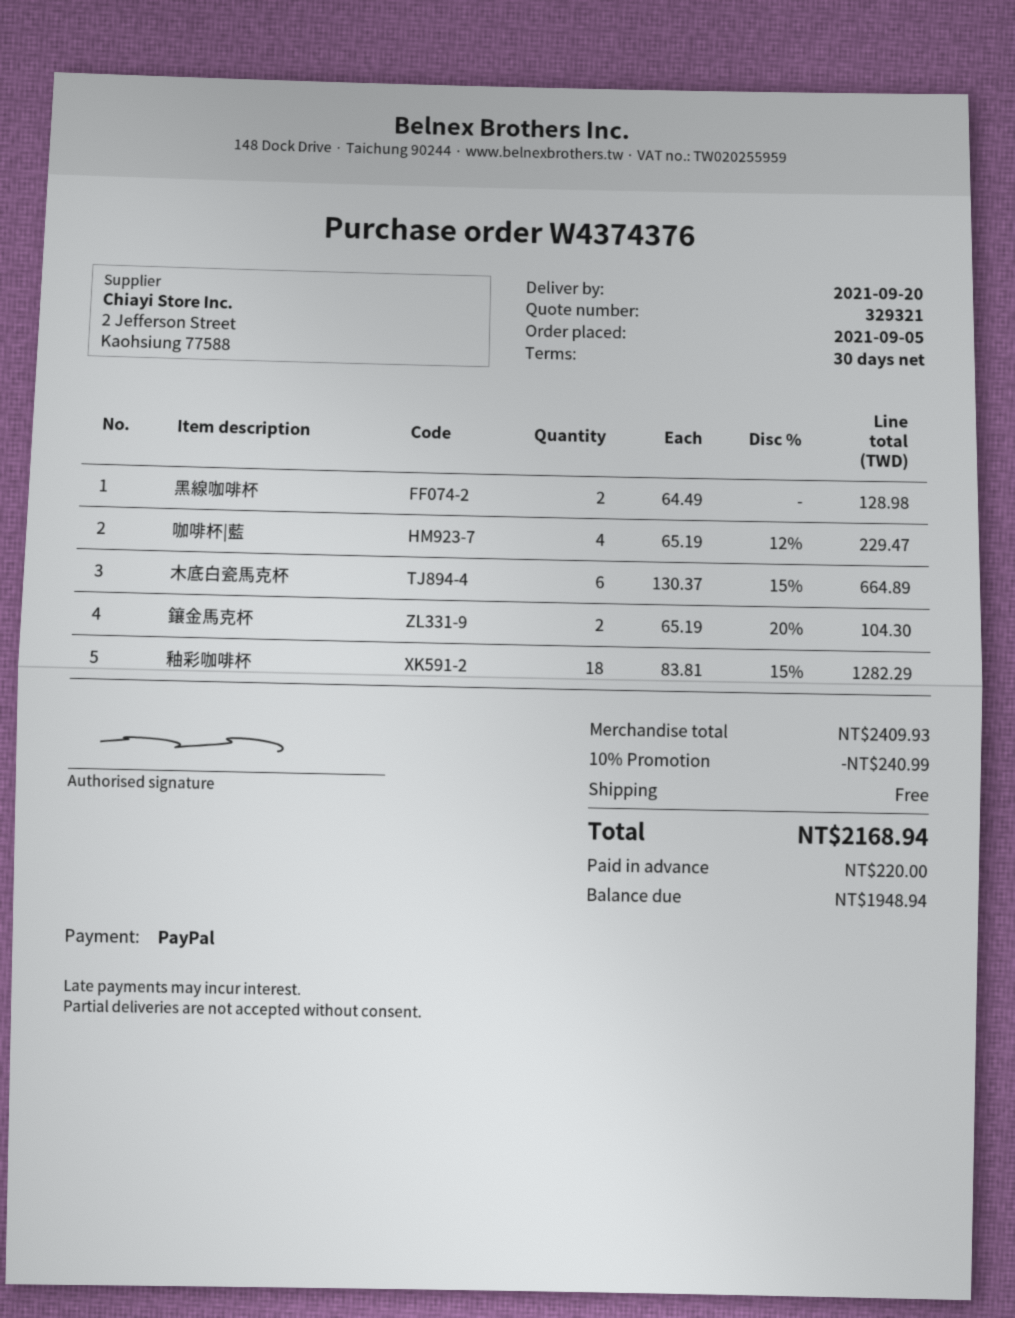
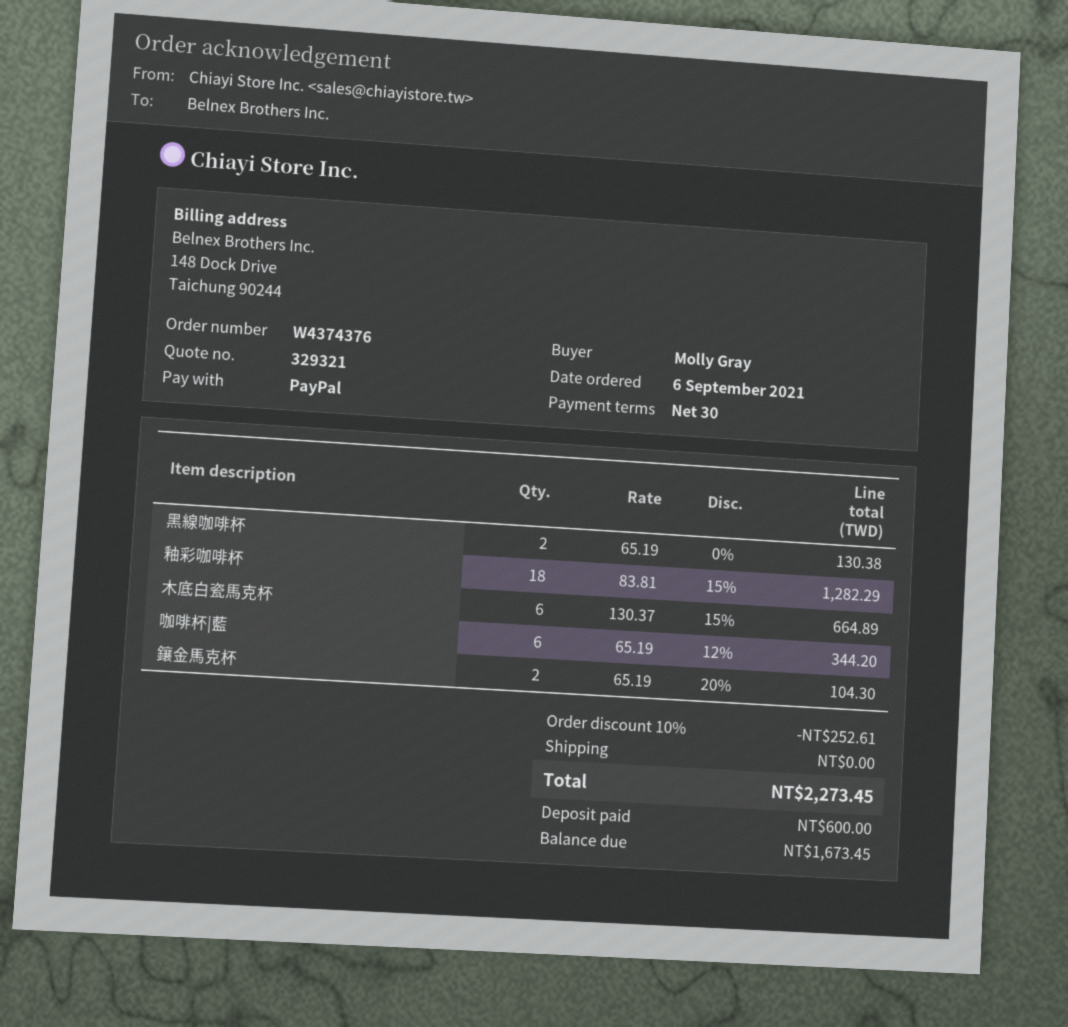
order date: 2021-09-05 -> 2021-09-06
黑線咖啡杯: 2 x 64.49 = 128.98 -> 2 x 65.19 = 130.38
咖啡杯|藍: 4 x 65.19 - 12% = 229.47 -> 6 x 65.19 - 12% = 344.20
discount: 10% = 240.99 -> 10% = 252.61
total: 2168.94 -> 2273.45
deposit: 220.00 -> 600.00
balance: 1948.94 -> 1673.45

